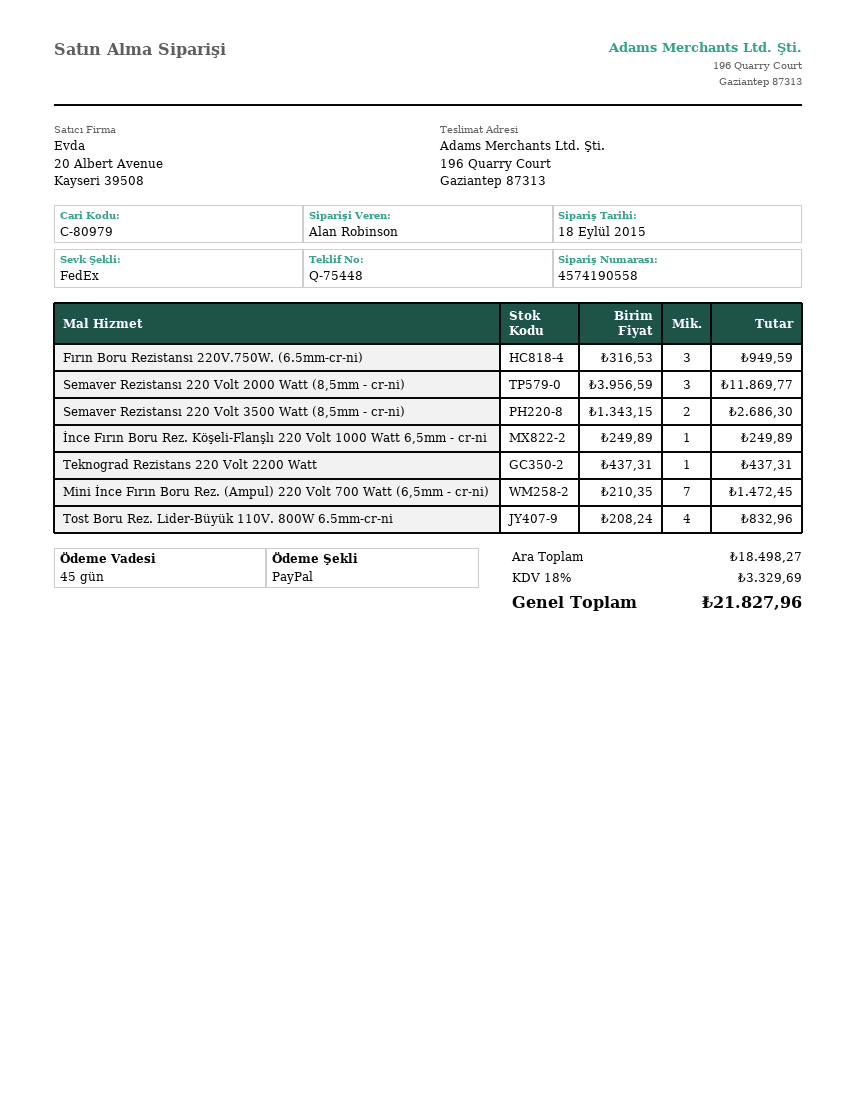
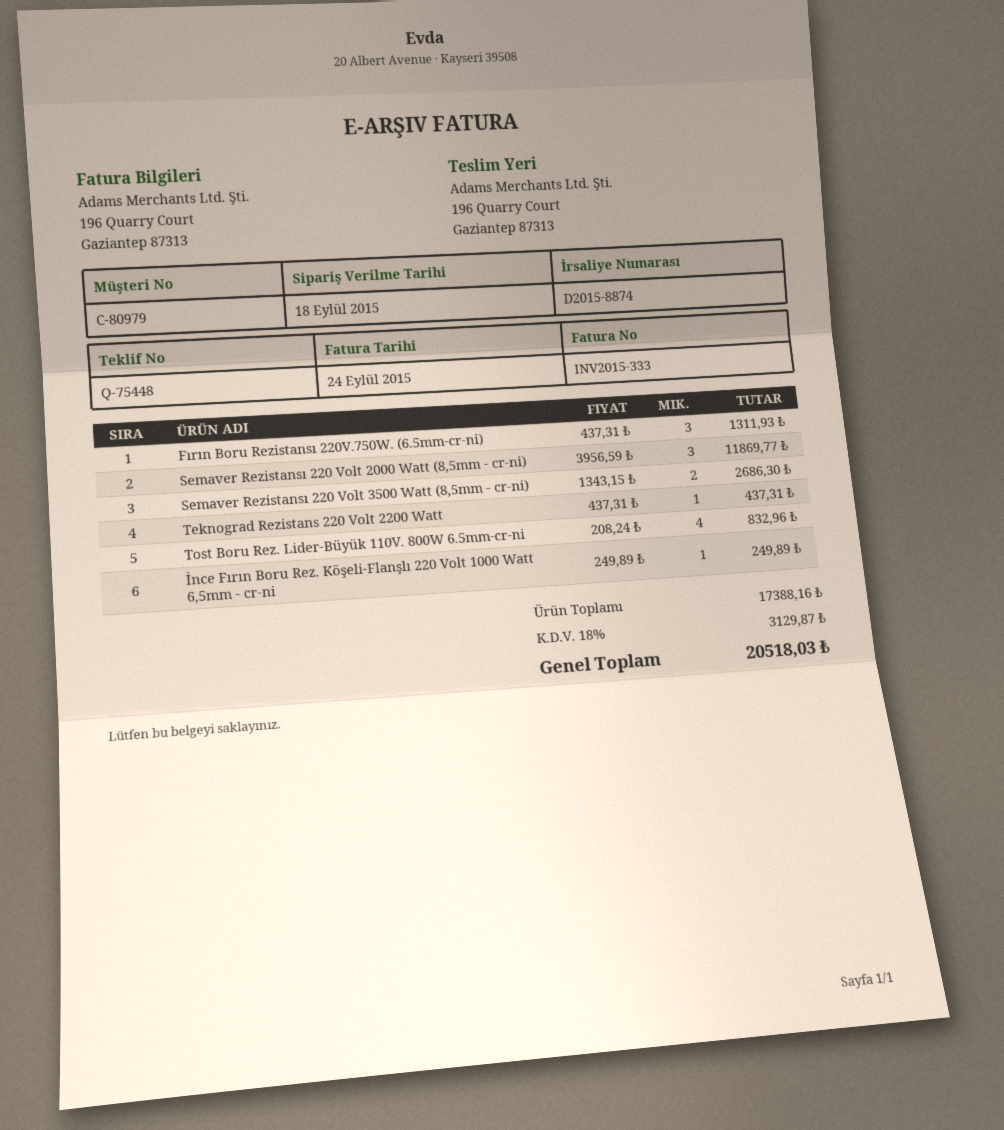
Fırın Boru Rezistansı 220V.750W. (6.5mm-cr-ni): 3 x 316.53 = 949.59 -> 3 x 437.31 = 1311.93
Mini İnce Fırın Boru Rez. (Ampul) 220 Volt 700 Watt (6,5mm - cr-ni): 7 x 210.35 = 1472.45 -> none
subtotal: 18498.27 -> 17388.16
tax: 18% = 3329.69 -> 18% = 3129.87
total: 21827.96 -> 20518.03

